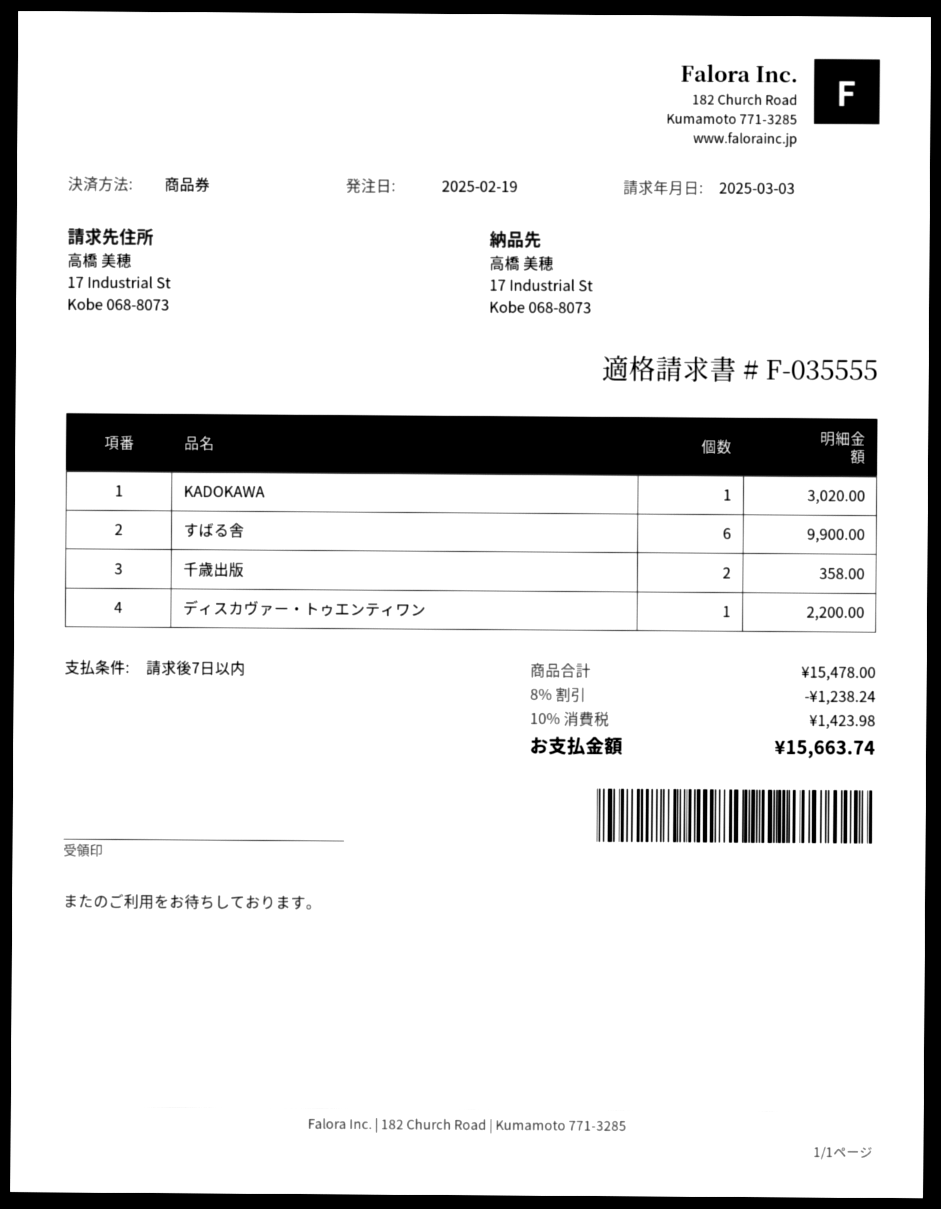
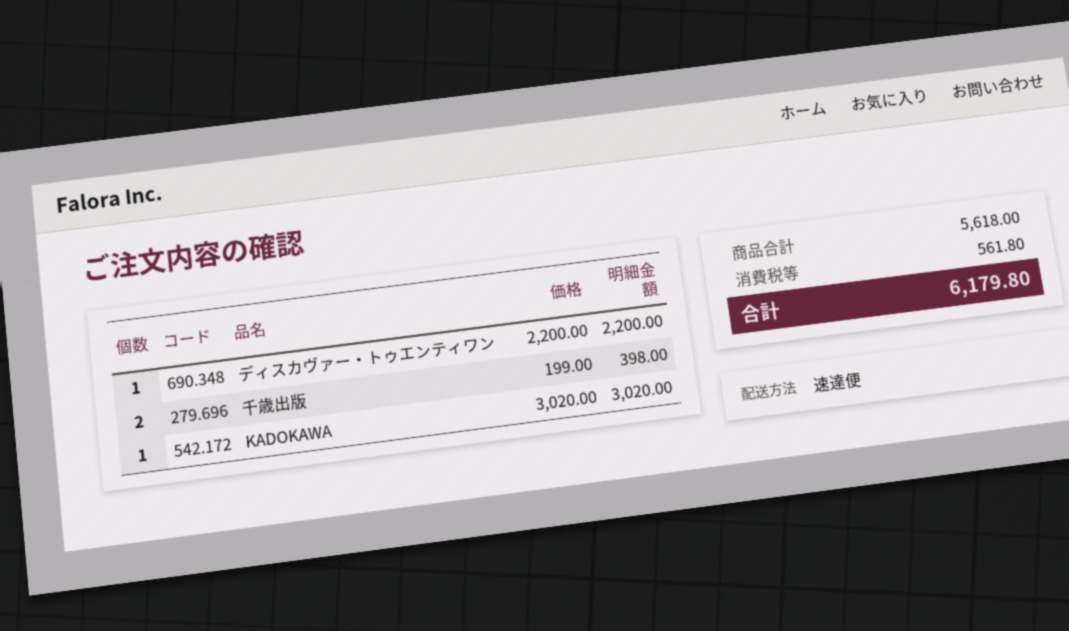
すばる舎: 6 for 9900.00 -> none
千歳出版: 2 for 358.00 -> 2 for 398.00
subtotal: 15478.00 -> 5618.00
discount: 8% = 1238.24 -> none
tax: 1423.98 -> 561.80
total: 15663.74 -> 6179.80

